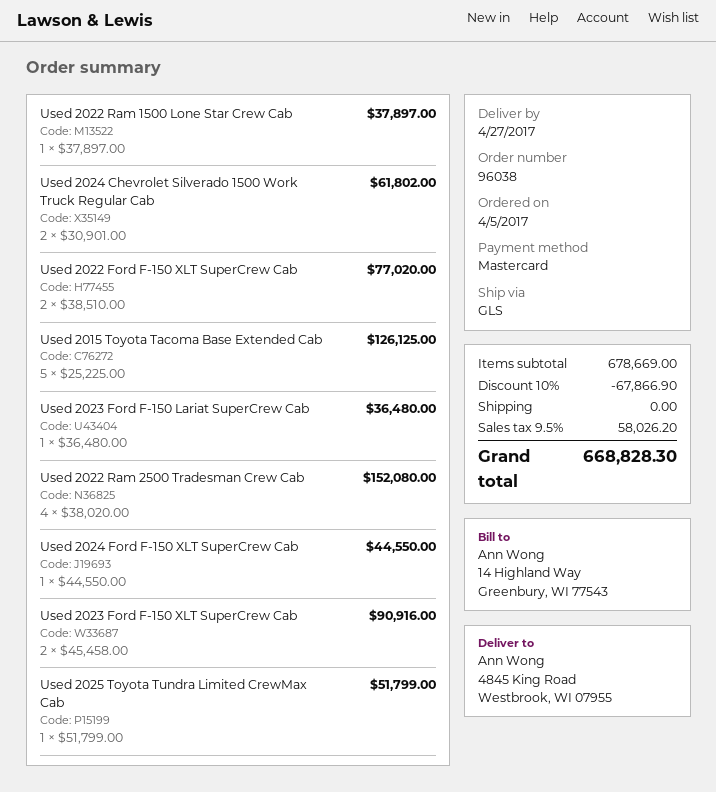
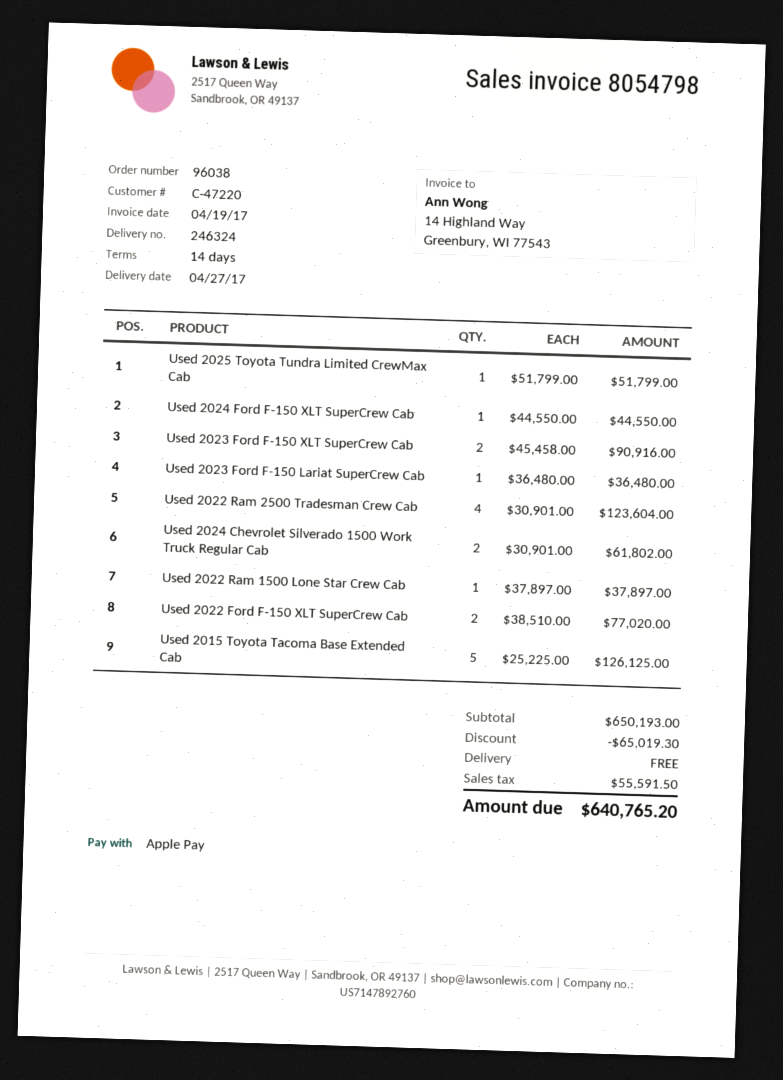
payment method: Mastercard -> Apple Pay
Used 2022 Ram 2500 Tradesman Crew Cab: 4 x 38020.00 = 152080.00 -> 4 x 30901.00 = 123604.00
subtotal: 678669.00 -> 650193.00
discount: 67866.90 -> 65019.30
tax: 58026.20 -> 55591.50
total: 668828.30 -> 640765.20

